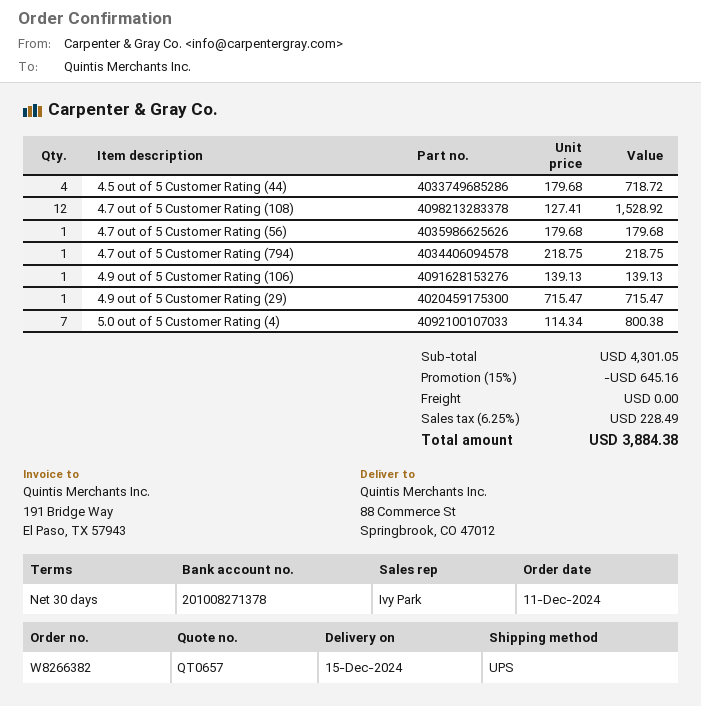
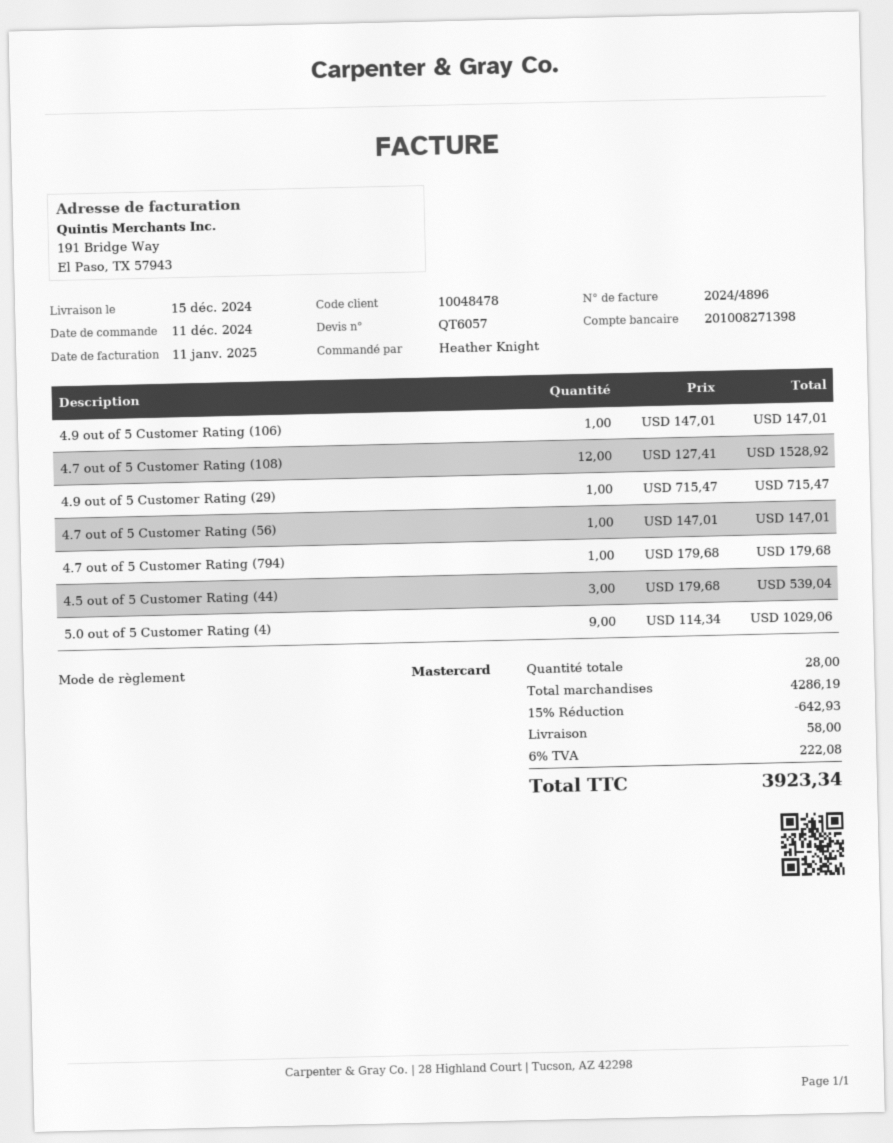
quote number: QT0657 -> QT6057
bank account: 201008271378 -> 201008271398
4.5 out of 5 Customer Rating (44): 4 x 179.68 = 718.72 -> 3 x 179.68 = 539.04
4.7 out of 5 Customer Rating (56): 1 x 179.68 = 179.68 -> 1 x 147.01 = 147.01
4.7 out of 5 Customer Rating (794): 1 x 218.75 = 218.75 -> 1 x 179.68 = 179.68
4.9 out of 5 Customer Rating (106): 1 x 139.13 = 139.13 -> 1 x 147.01 = 147.01
5.0 out of 5 Customer Rating (4): 7 x 114.34 = 800.38 -> 9 x 114.34 = 1029.06
subtotal: 4301.05 -> 4286.19
discount: 15% = 645.16 -> 15% = 642.93
shipping: 0.00 -> 58.00
tax: 6.25% = 228.49 -> 6% = 222.08
total: 3884.38 -> 3923.34

